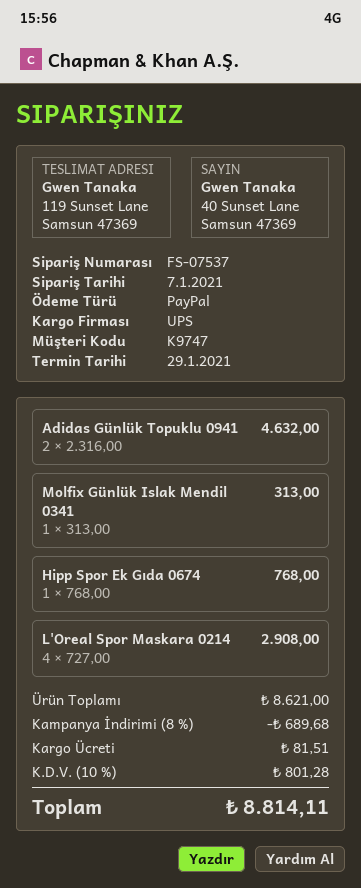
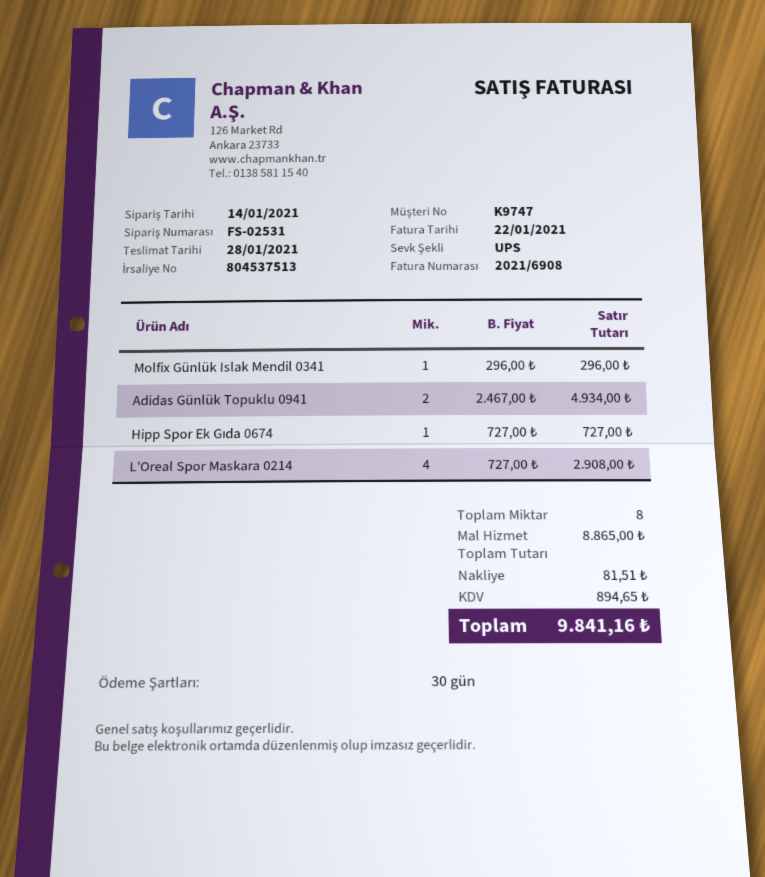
order number: FS-07537 -> FS-02531
order date: 2021-01-07 -> 2021-01-14
delivery date: 2021-01-29 -> 2021-01-28
Adidas Günlük Topuklu 0941: 2 x 2316.00 = 4632.00 -> 2 x 2467.00 = 4934.00
Molfix Günlük Islak Mendil 0341: 1 x 313.00 = 313.00 -> 1 x 296.00 = 296.00
Hipp Spor Ek Gıda 0674: 1 x 768.00 = 768.00 -> 1 x 727.00 = 727.00
subtotal: 8621.00 -> 8865.00
discount: 8% = 689.68 -> none
tax: 801.28 -> 894.65
total: 8814.11 -> 9841.16

